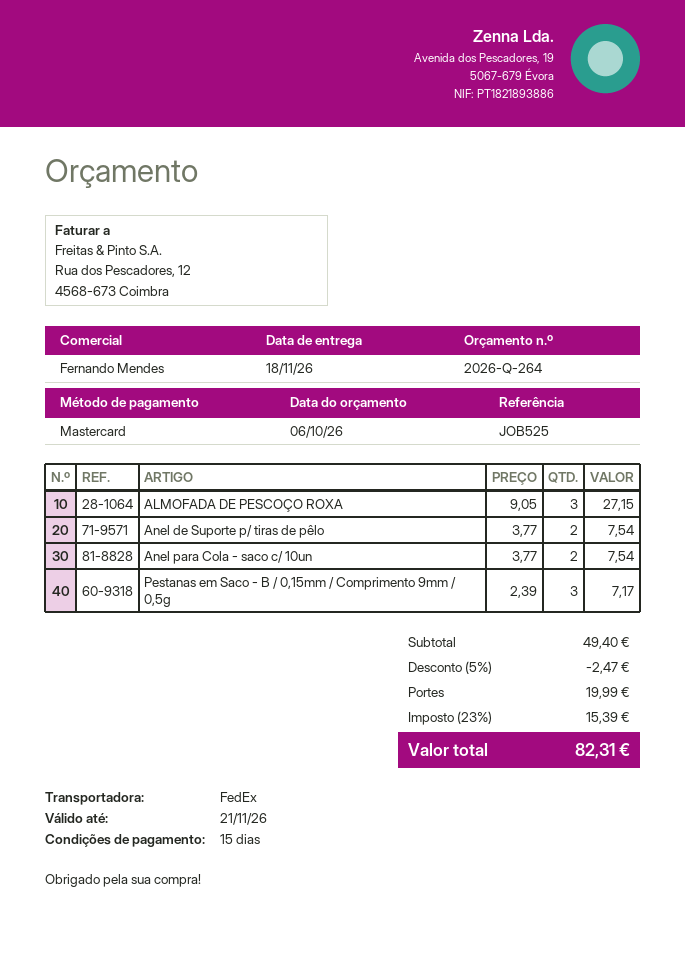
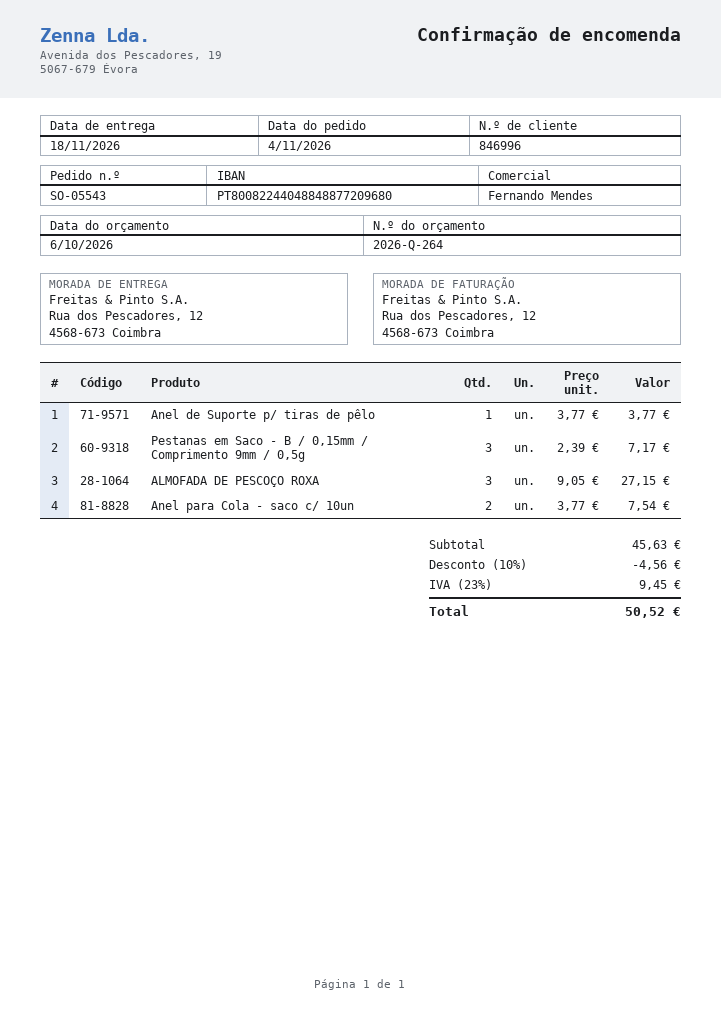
Anel de Suporte p/ tiras de pêlo: 2 x 3.77 = 7.54 -> 1 x 3.77 = 3.77
subtotal: 49.40 -> 45.63
discount: 5% = 2.47 -> 10% = 4.56
shipping: 19.99 -> none
tax: 23% = 15.39 -> 23% = 9.45
total: 82.31 -> 50.52

